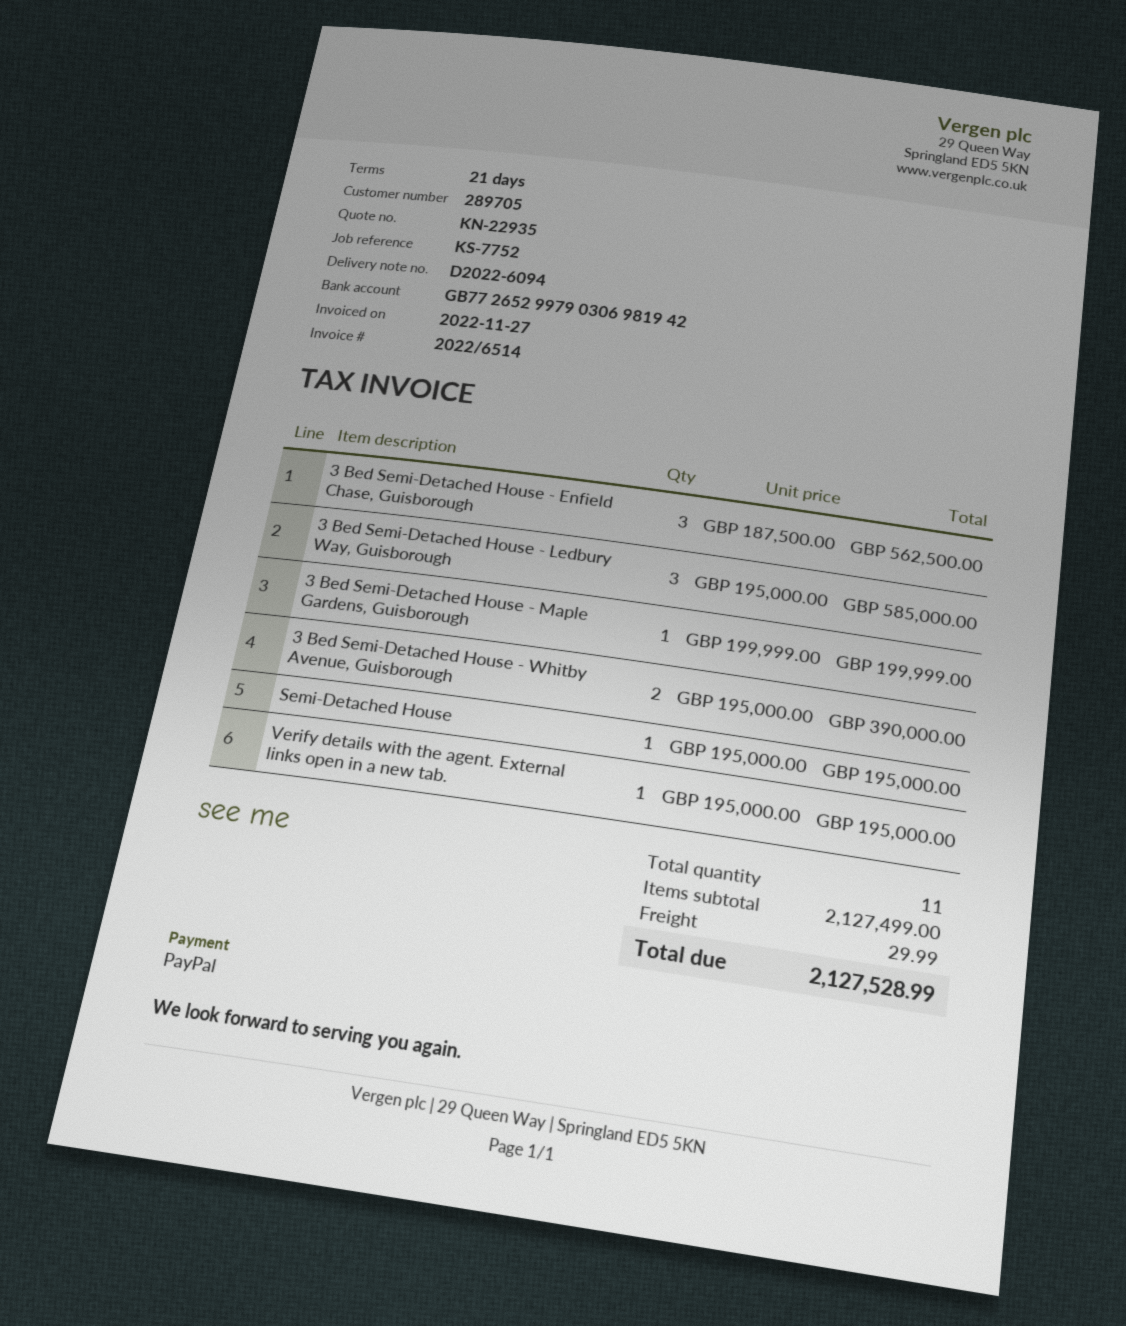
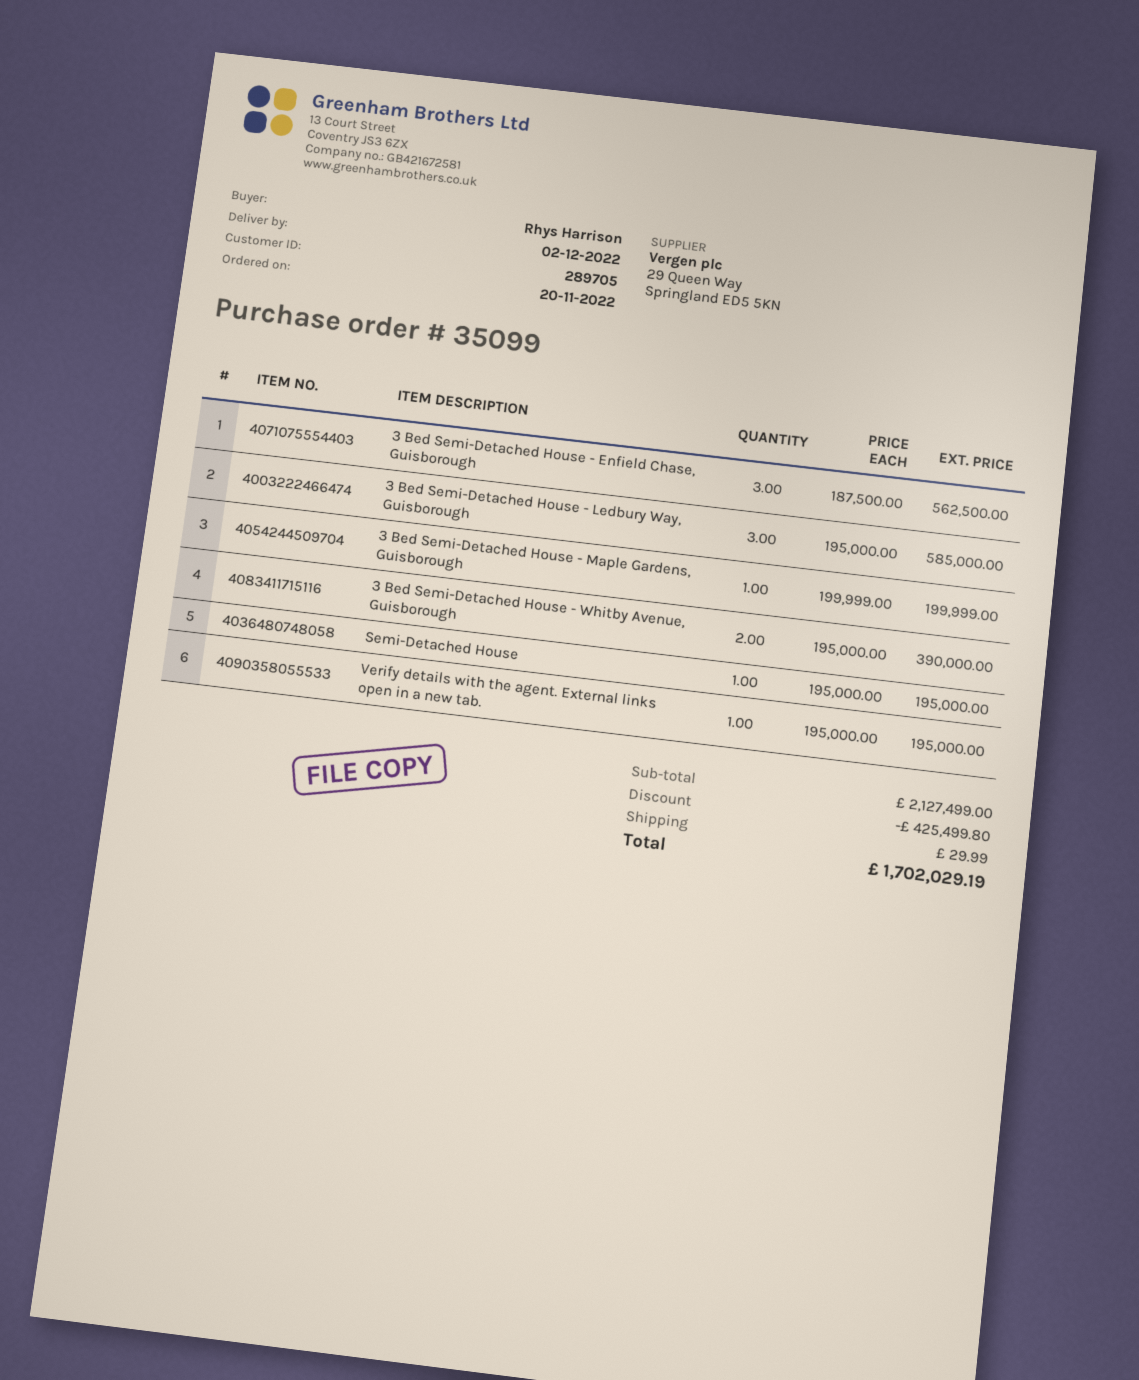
discount: none -> 425499.80
total: 2127528.99 -> 1702029.19

